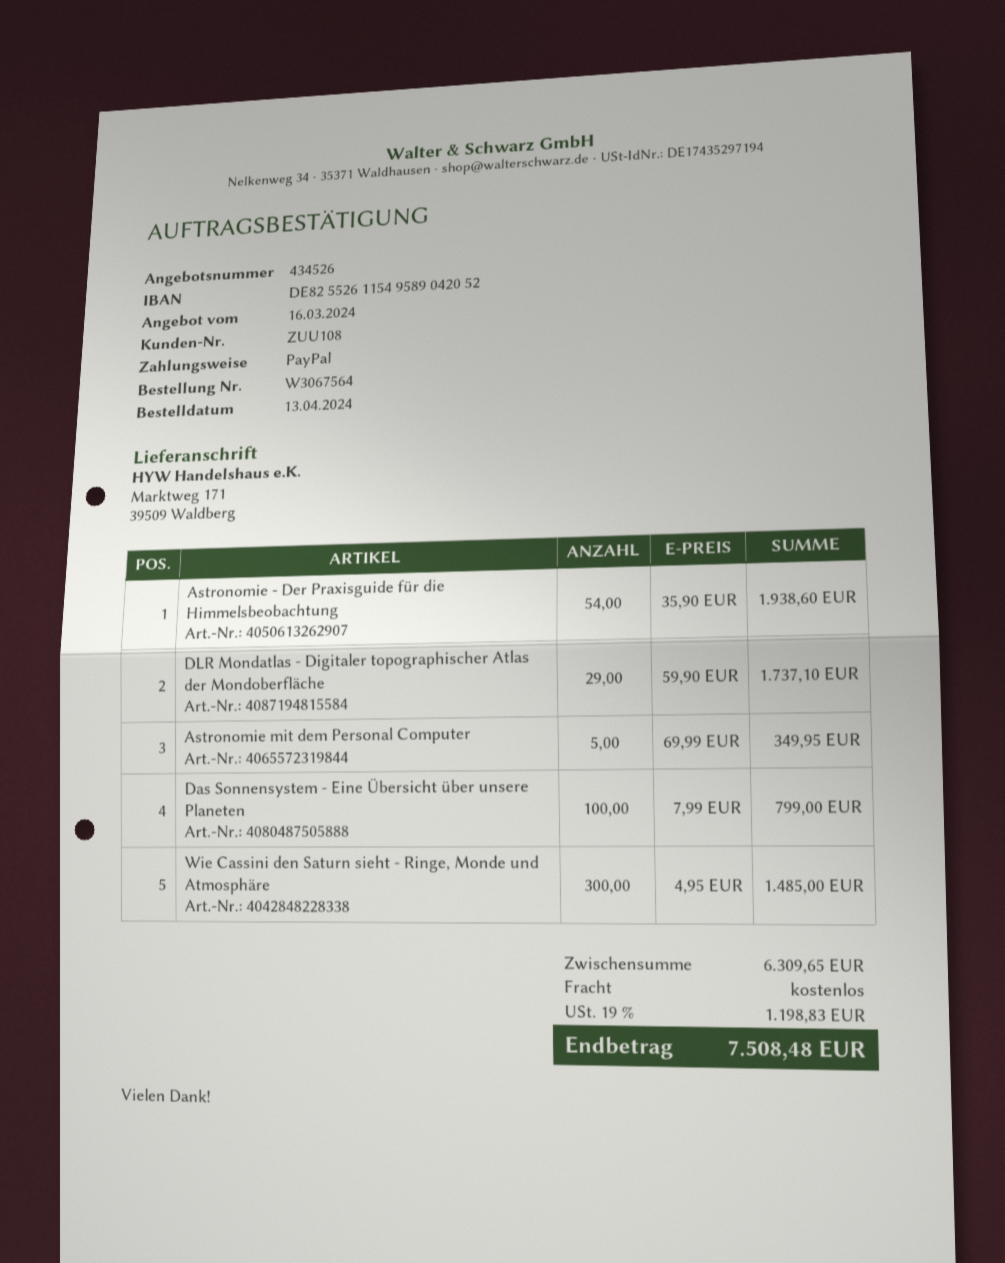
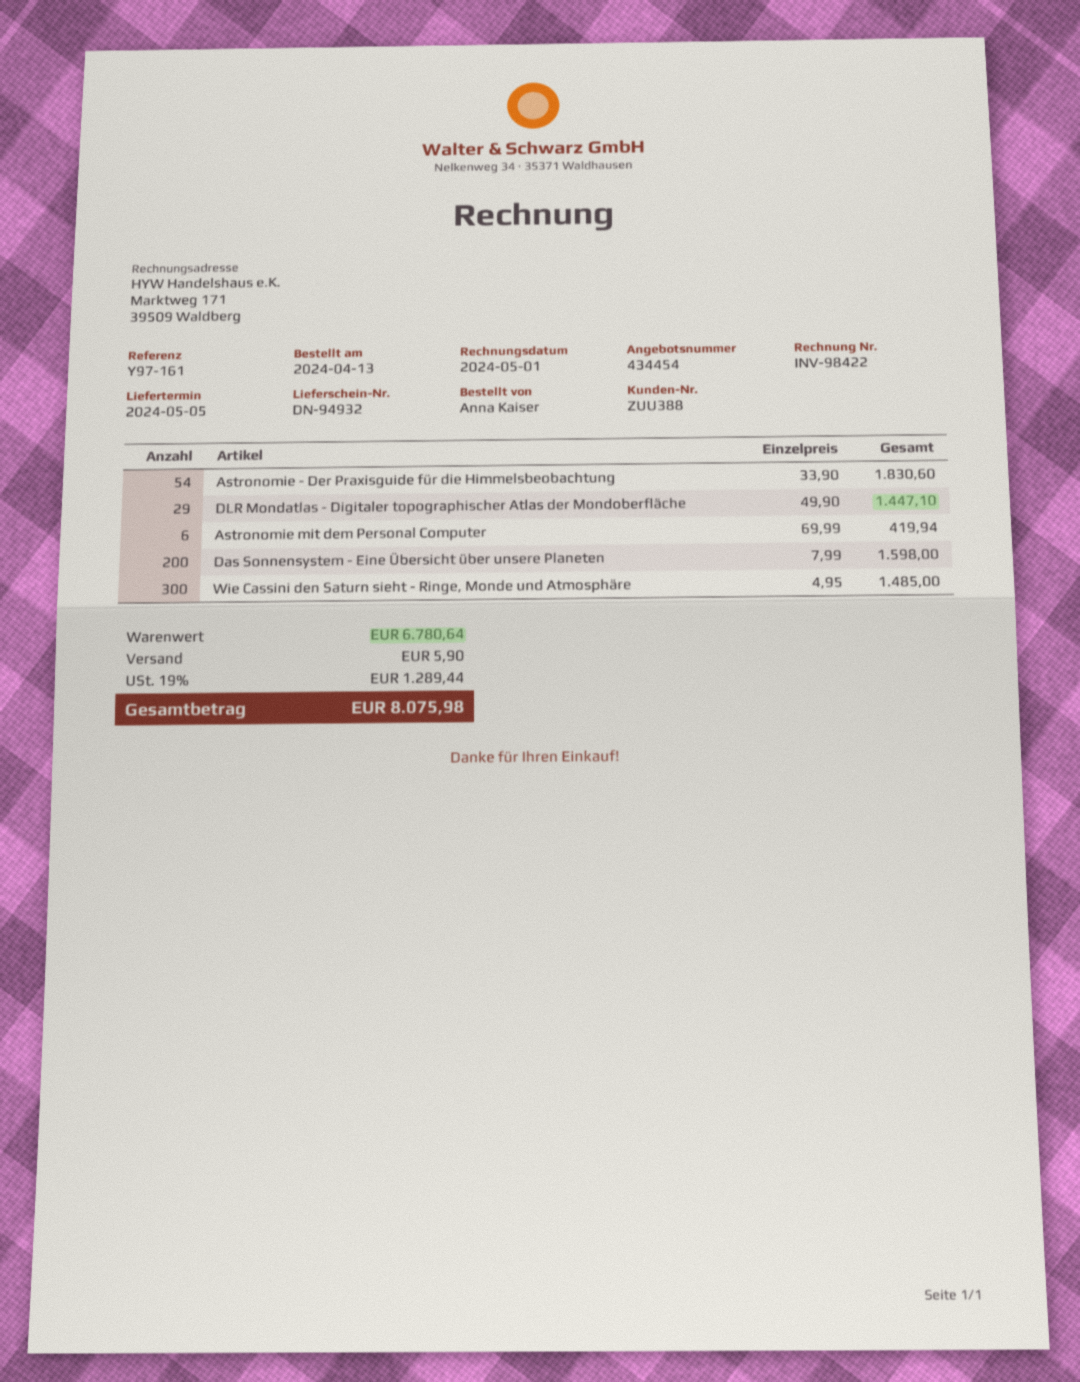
quote number: 434526 -> 434454
customer number: ZUU108 -> ZUU388
Astronomie - Der Praxisguide für die Himmelsbeobachtung: 54 x 35.90 = 1938.60 -> 54 x 33.90 = 1830.60
DLR Mondatlas - Digitaler topographischer Atlas der Mondoberfläche: 29 x 59.90 = 1737.10 -> 29 x 49.90 = 1447.10
Astronomie mit dem Personal Computer: 5 x 69.99 = 349.95 -> 6 x 69.99 = 419.94
Das Sonnensystem - Eine Übersicht über unsere Planeten: 100 x 7.99 = 799.00 -> 200 x 7.99 = 1598.00
subtotal: 6309.65 -> 6780.64
shipping: 0.00 -> 5.90
tax: 19% = 1198.83 -> 19% = 1289.44
total: 7508.48 -> 8075.98

